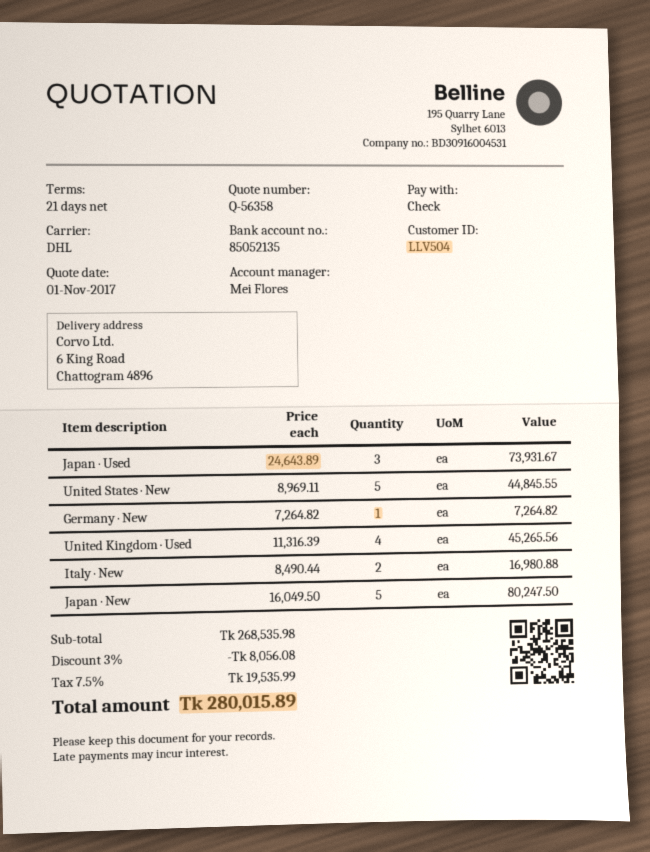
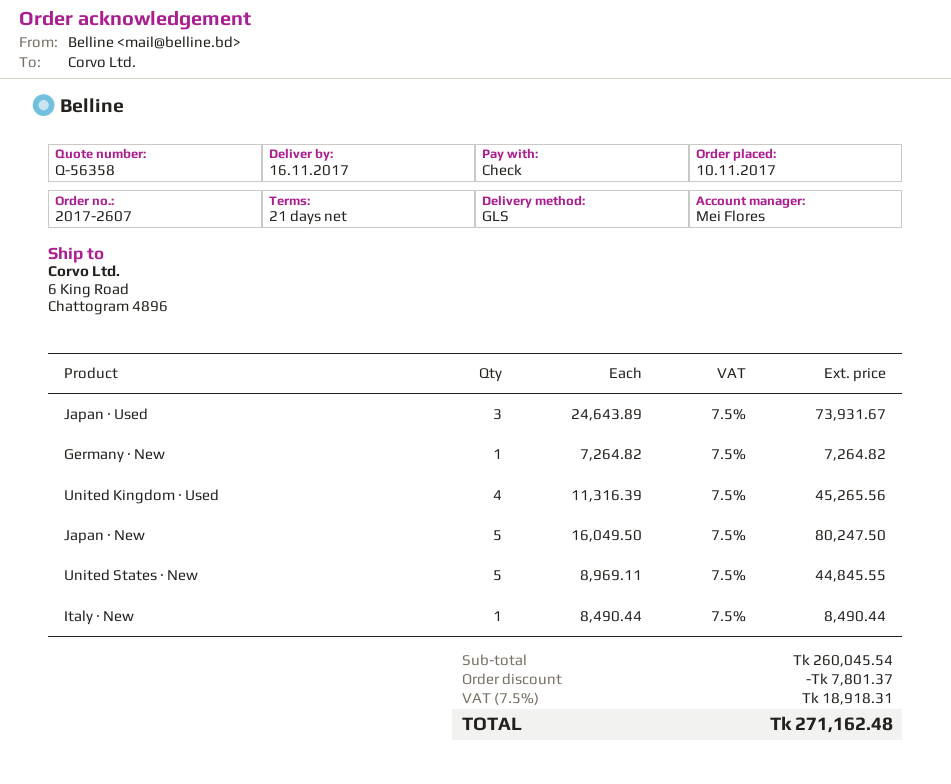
shipping method: DHL -> GLS
Italy · New: 2 x 8490.44 = 16980.88 -> 1 x 8490.44 = 8490.44
subtotal: 268535.98 -> 260045.54
discount: 8056.08 -> 7801.37
tax: 7.5% = 19535.99 -> 7.5% = 18918.31
total: 280015.89 -> 271162.48

